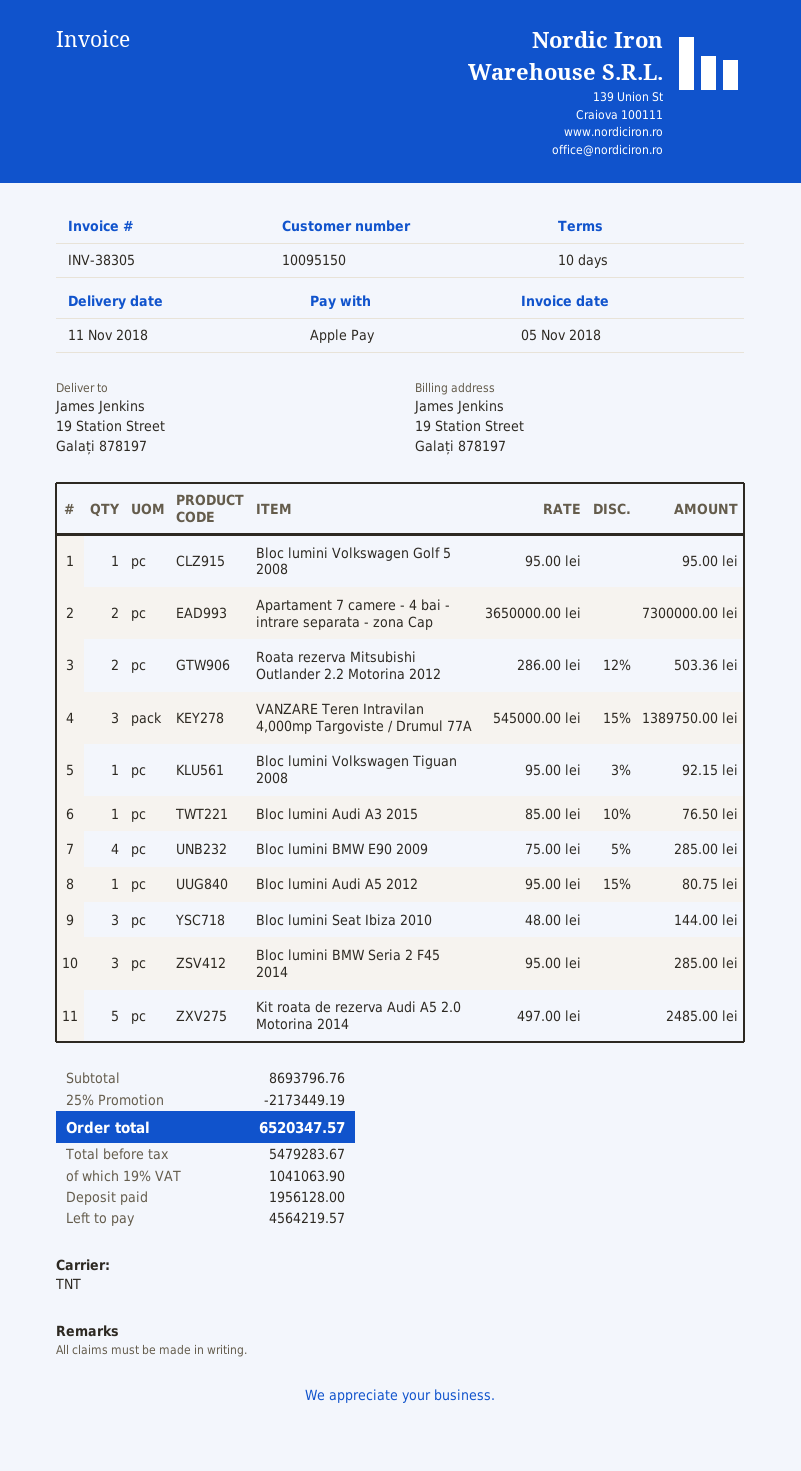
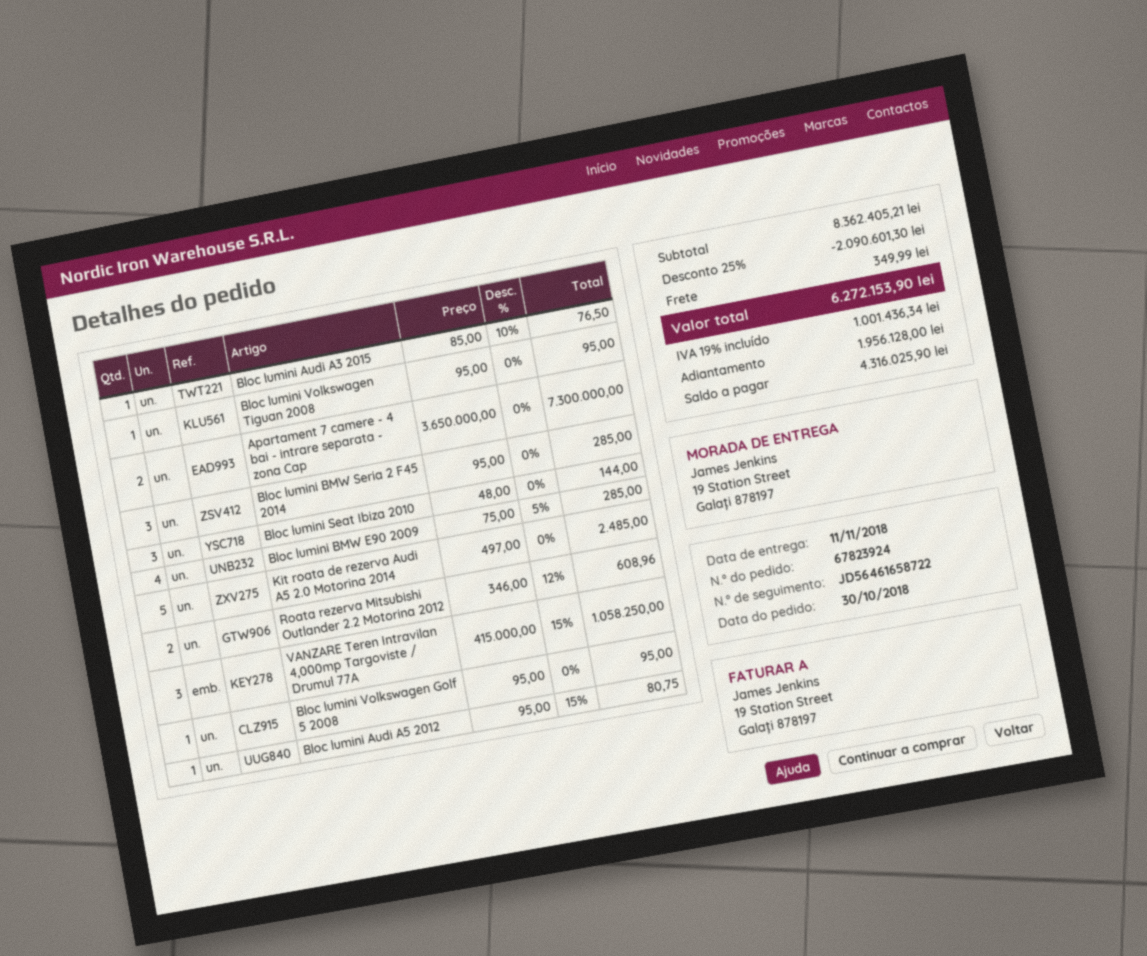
Roata rezerva Mitsubishi Outlander 2.2 Motorina 2012: 2 x 286.00 - 12% = 503.36 -> 2 x 346.00 - 12% = 608.96
VANZARE Teren Intravilan 4,000mp Targoviste / Drumul 77A: 3 x 545000.00 - 15% = 1389750.00 -> 3 x 415000.00 - 15% = 1058250.00
Bloc lumini Volkswagen Tiguan 2008: 1 x 95.00 - 3% = 92.15 -> 1 x 95.00 = 95.00
subtotal: 8693796.76 -> 8362405.21
discount: 25% = 2173449.19 -> 25% = 2090601.30
shipping: none -> 349.99
tax: 19% = 1041063.90 -> 19% = 1001436.34
total: 6520347.57 -> 6272153.90
balance: 4564219.57 -> 4316025.90

